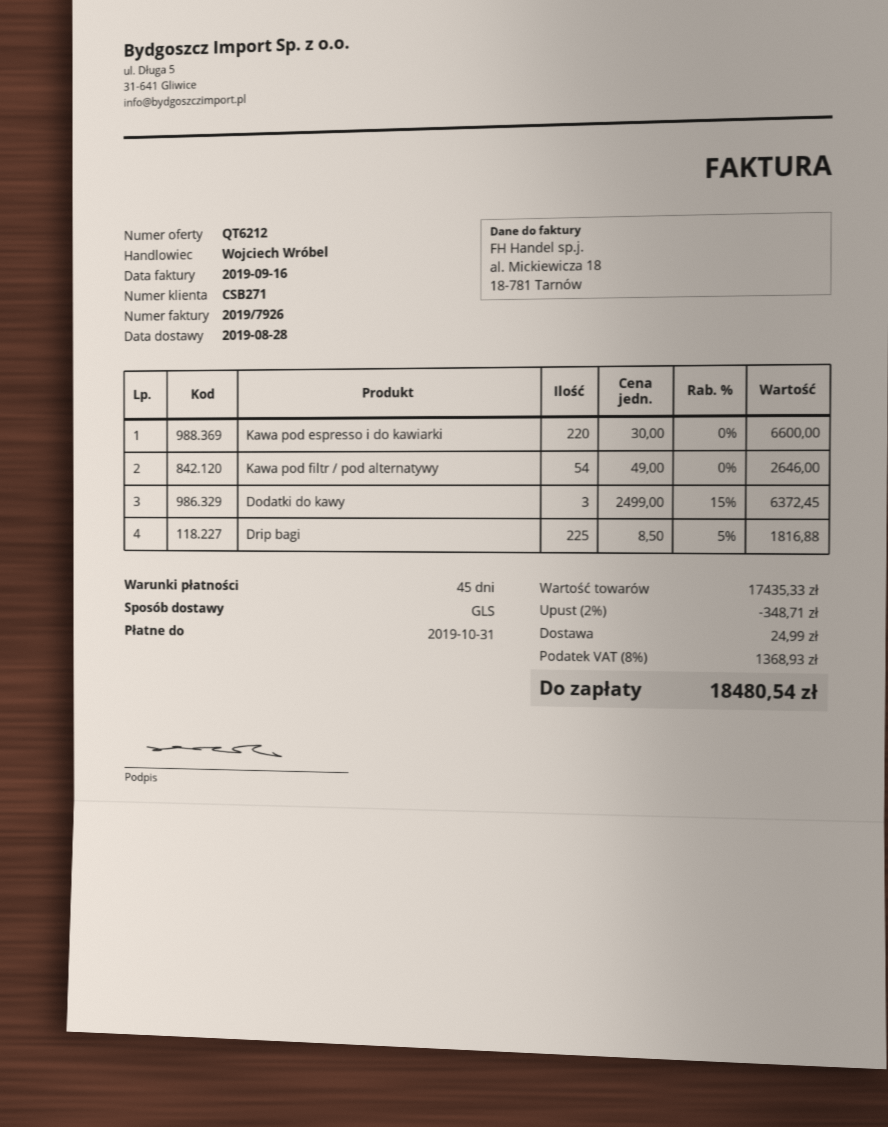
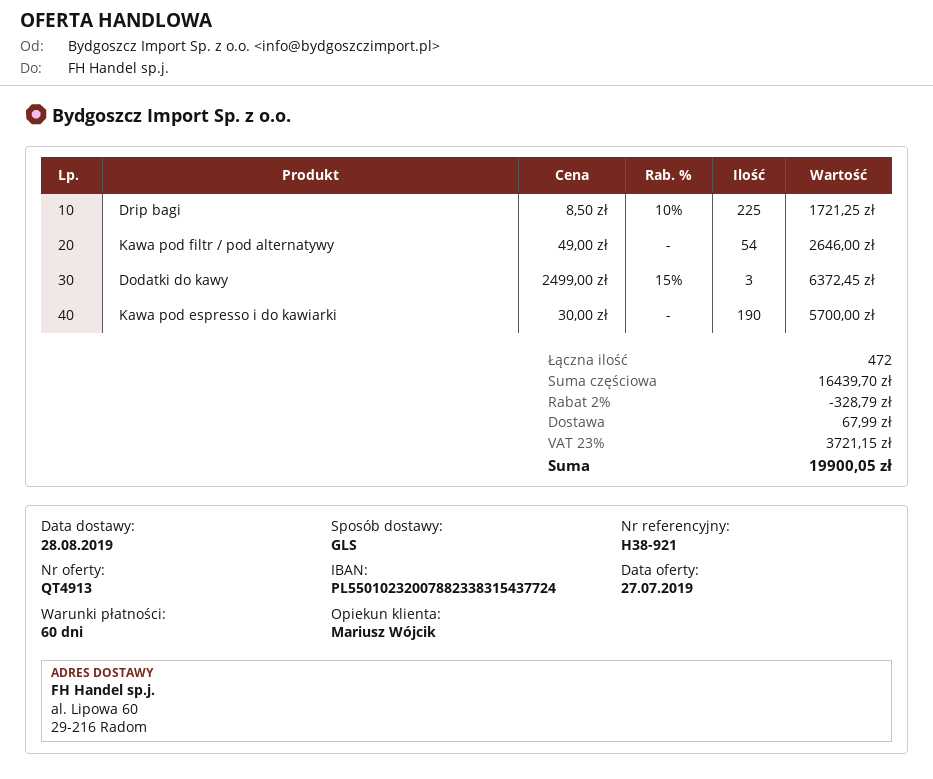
quote number: QT6212 -> QT4913
payment terms: 45 days -> 60 days
sales rep: Wojciech Wróbel -> Mariusz Wójcik
Kawa pod espresso i do kawiarki: 220 x 30.00 = 6600.00 -> 190 x 30.00 = 5700.00
Drip bagi: 225 x 8.50 - 5% = 1816.88 -> 225 x 8.50 - 10% = 1721.25
subtotal: 17435.33 -> 16439.70
discount: 2% = 348.71 -> 2% = 328.79
shipping: 24.99 -> 67.99
tax: 8% = 1368.93 -> 23% = 3721.15
total: 18480.54 -> 19900.05

